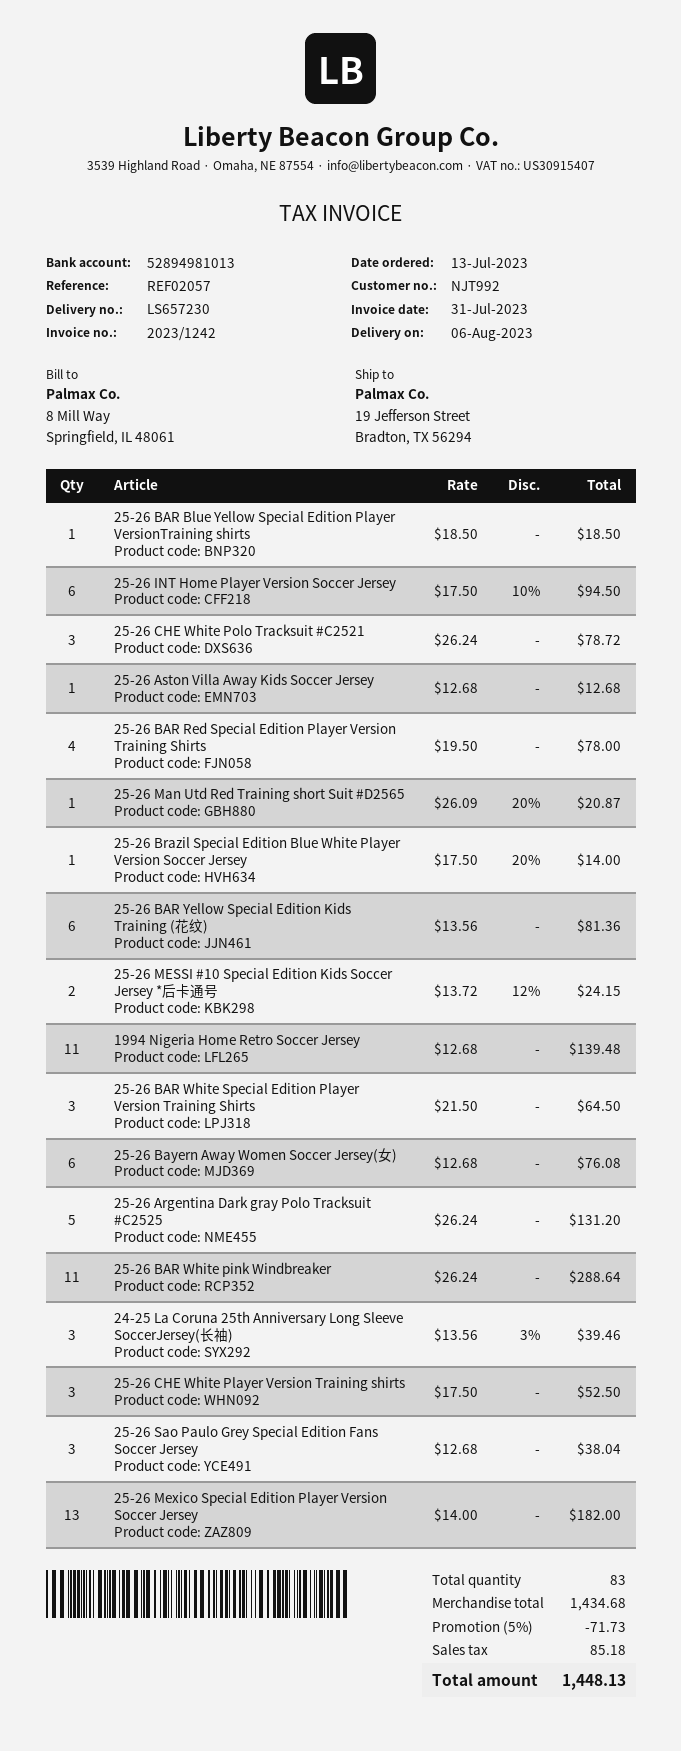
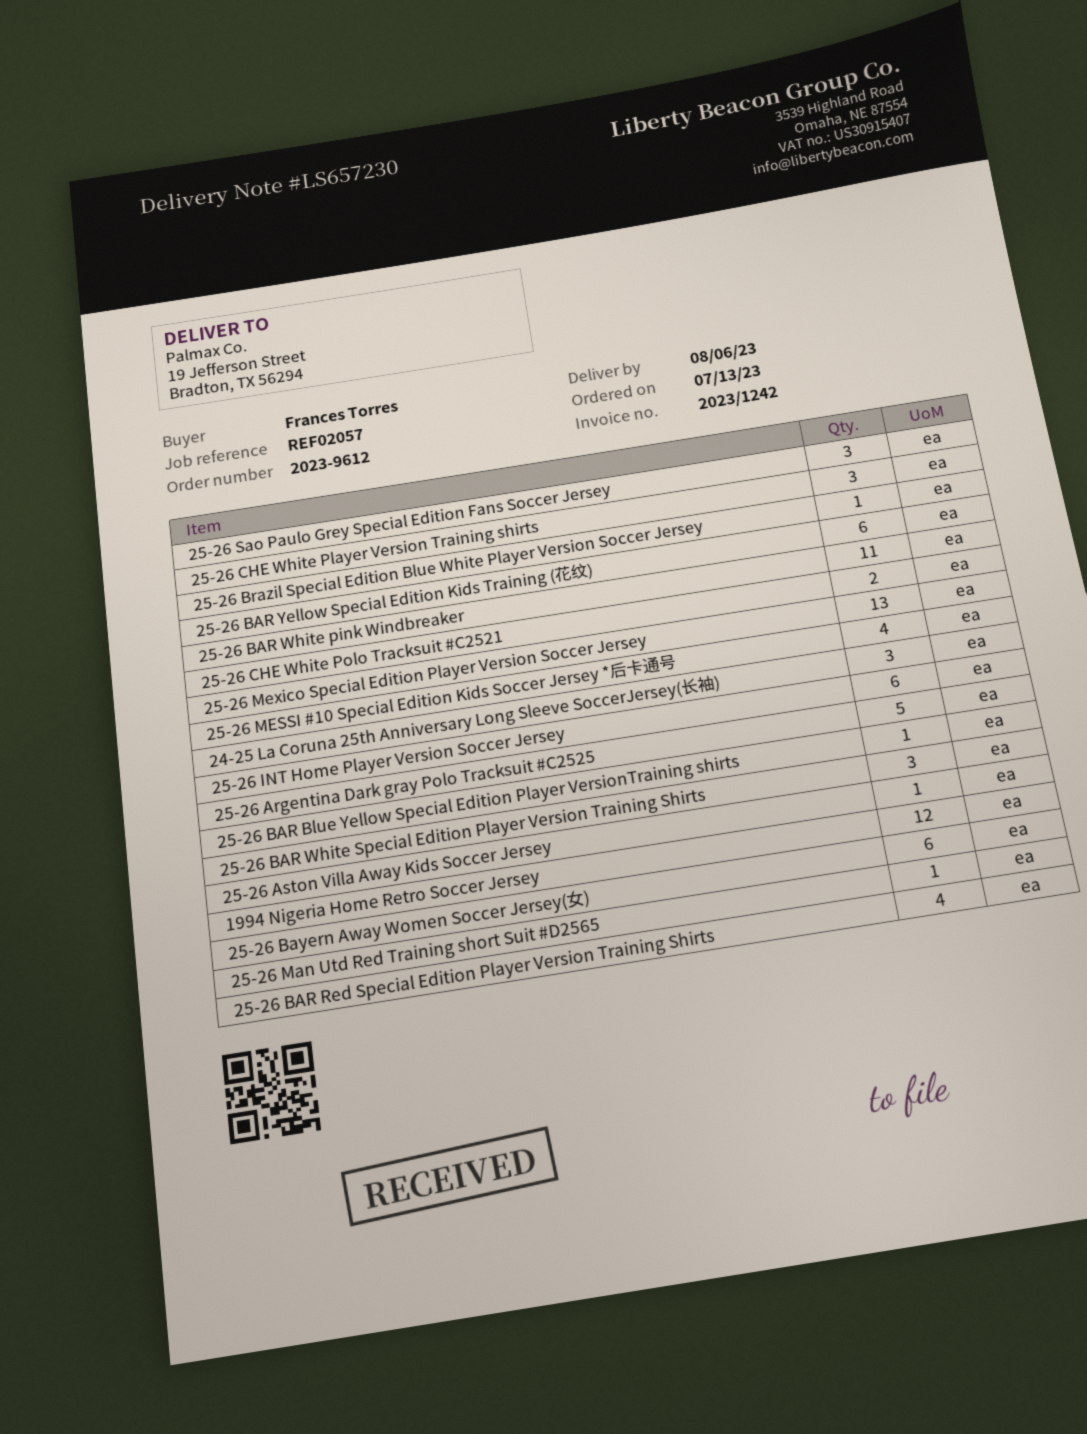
25-26 CHE White Polo Tracksuit #C2521: 3 -> 2
25-26 MESSI #10 Special Edition Kids Soccer Jersey *后卡通号: 2 -> 4
1994 Nigeria Home Retro Soccer Jersey: 11 -> 12

